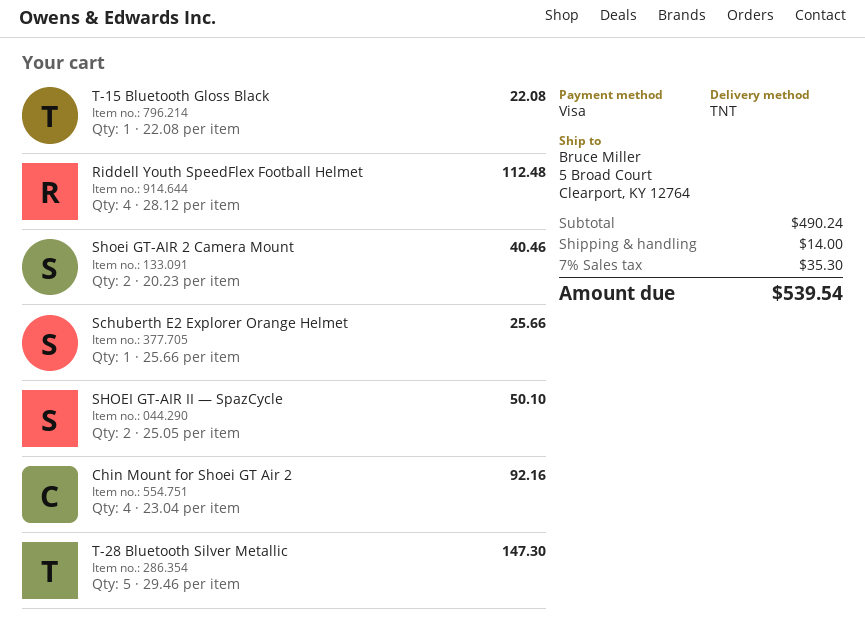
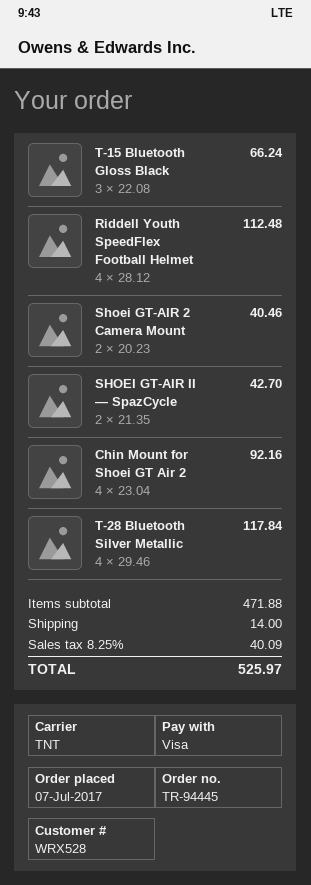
T-15 Bluetooth Gloss Black: 1 x 22.08 = 22.08 -> 3 x 22.08 = 66.24
Schuberth E2 Explorer Orange Helmet: 1 x 25.66 = 25.66 -> none
SHOEI GT-AIR II — SpazCycle: 2 x 25.05 = 50.10 -> 2 x 21.35 = 42.70
T-28 Bluetooth Silver Metallic: 5 x 29.46 = 147.30 -> 4 x 29.46 = 117.84
subtotal: 490.24 -> 471.88
tax: 7% = 35.30 -> 8.25% = 40.09
total: 539.54 -> 525.97

